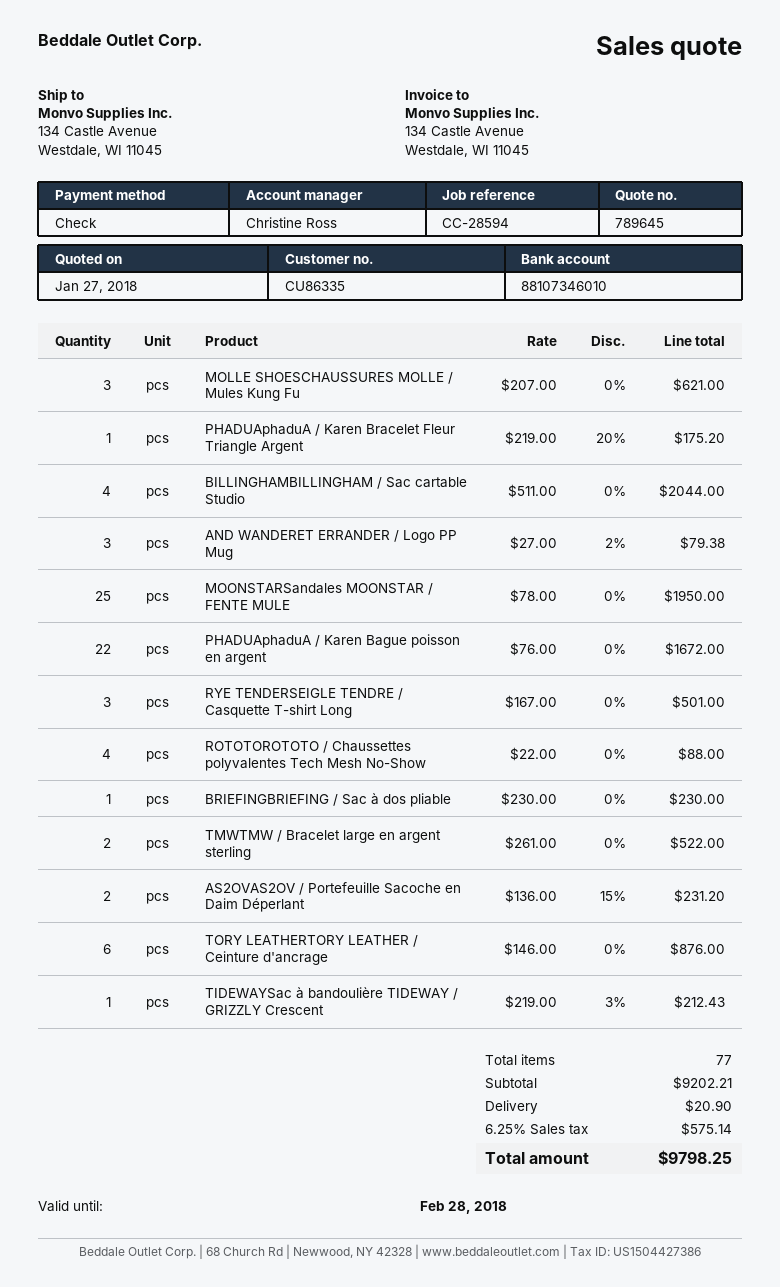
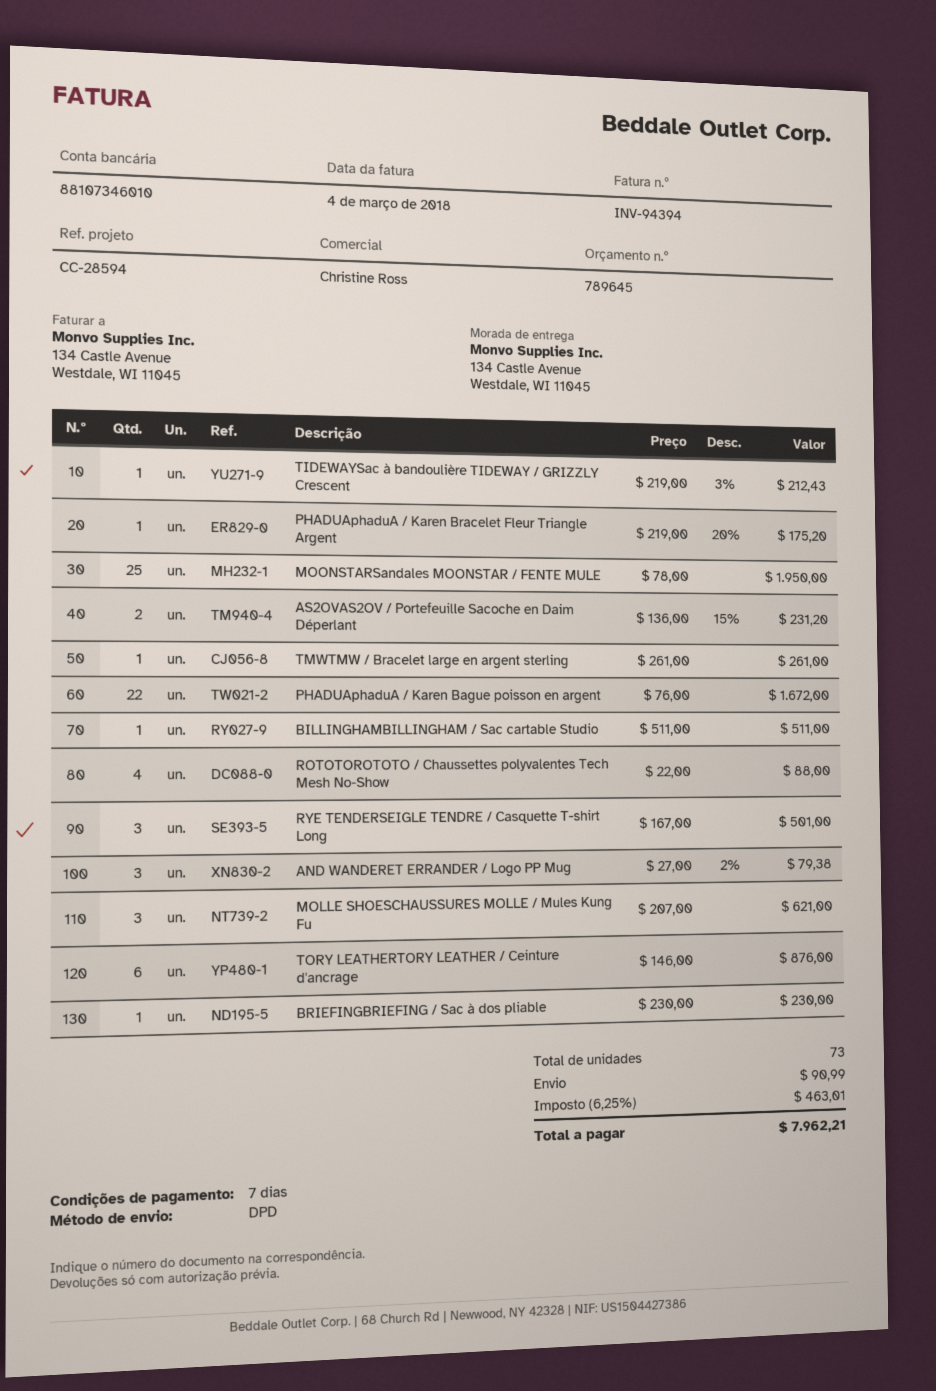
BILLINGHAMBILLINGHAM / Sac cartable Studio: 4 x 511.00 = 2044.00 -> 1 x 511.00 = 511.00
TMWTMW / Bracelet large en argent sterling: 2 x 261.00 = 522.00 -> 1 x 261.00 = 261.00
total quantity: 77 -> 73
shipping: 20.90 -> 90.99
tax: 6.25% = 575.14 -> 6.25% = 463.01
total: 9798.25 -> 7962.21

